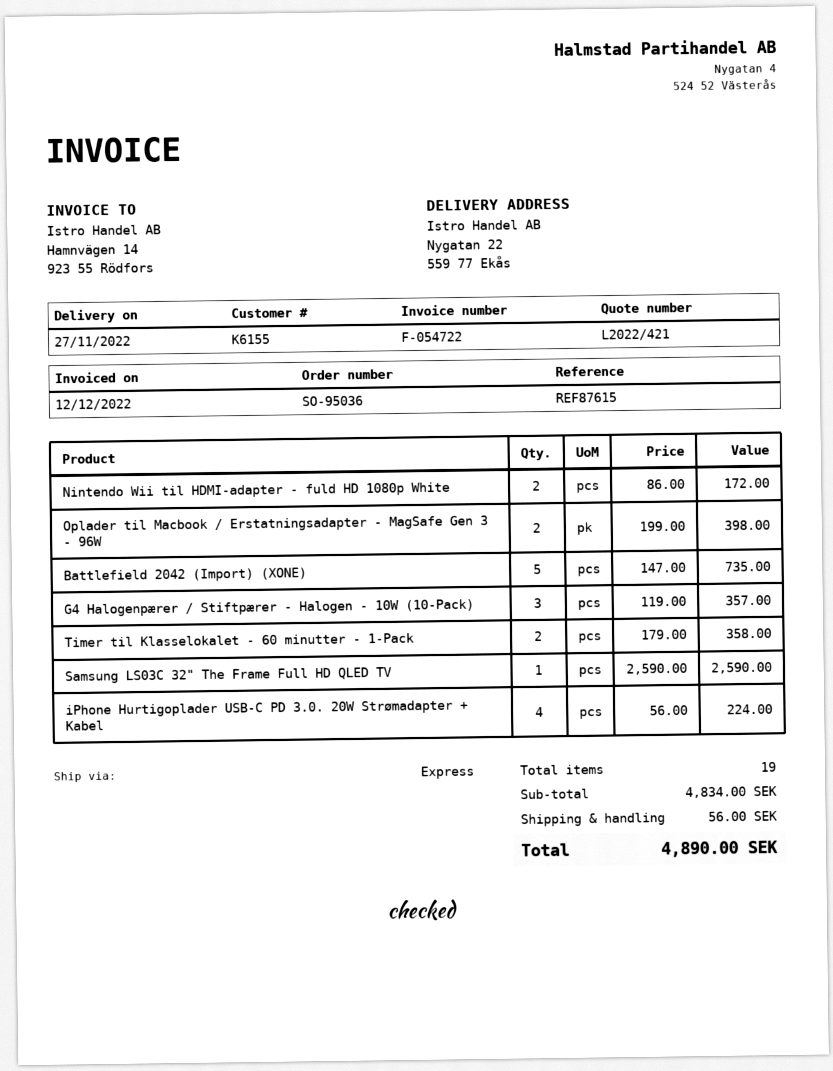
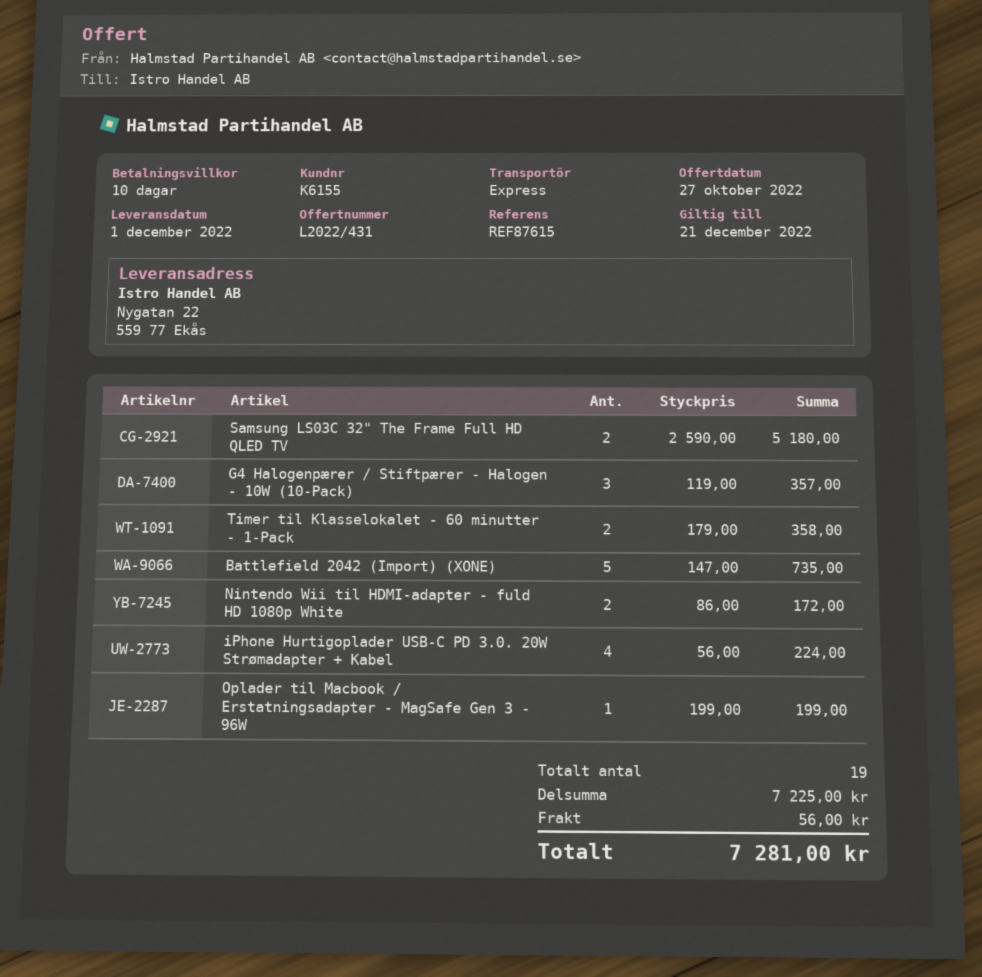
quote number: L2022/421 -> L2022/431
delivery date: 2022-11-27 -> 2022-12-01
Oplader til Macbook / Erstatningsadapter - MagSafe Gen 3 - 96W: 2 x 199.00 = 398.00 -> 1 x 199.00 = 199.00
Samsung LS03C 32" The Frame Full HD QLED TV: 1 x 2590.00 = 2590.00 -> 2 x 2590.00 = 5180.00
subtotal: 4834.00 -> 7225.00
total: 4890.00 -> 7281.00

